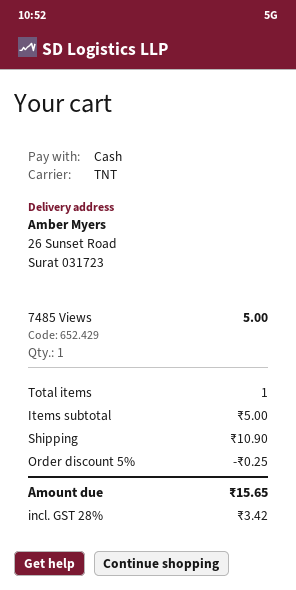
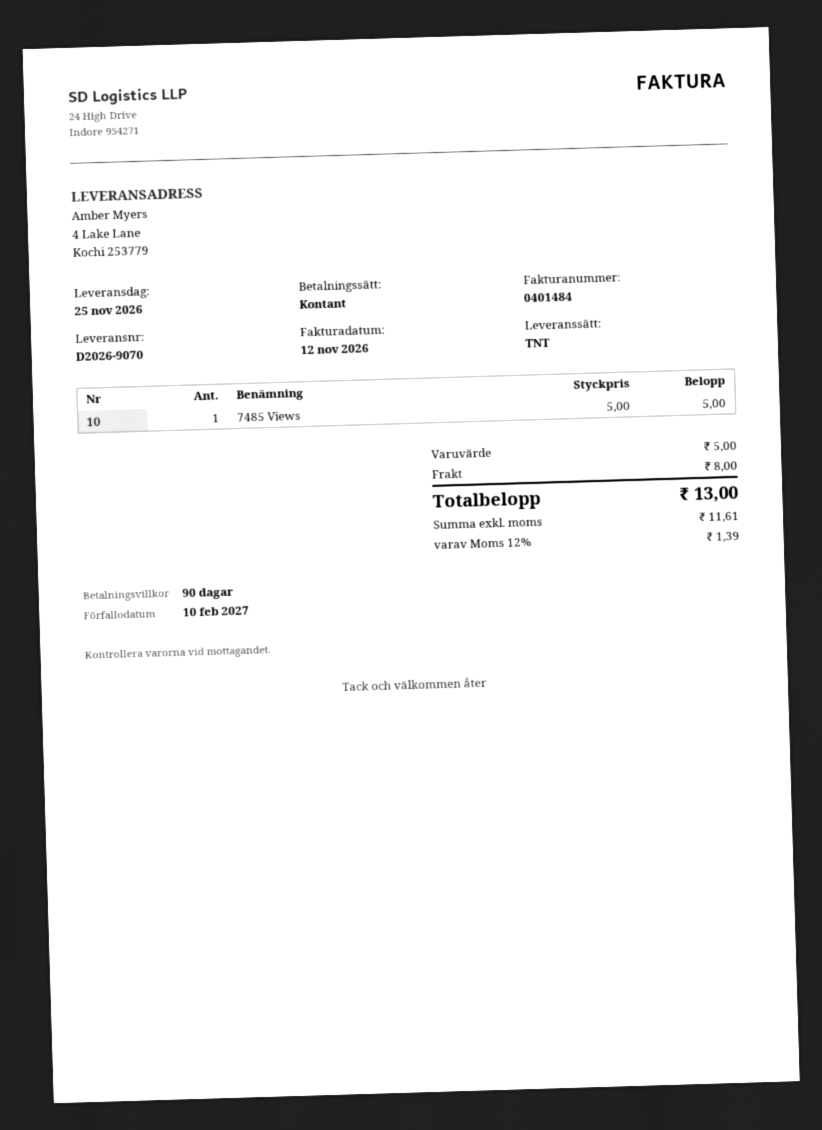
ship to: 26 Sunset Road, Surat 031723 -> 4 Lake Lane, Kochi 253779
discount: 5% = 0.25 -> none
shipping: 10.90 -> 8.00
tax: 28% = 3.42 -> 12% = 1.39
total: 15.65 -> 13.00

